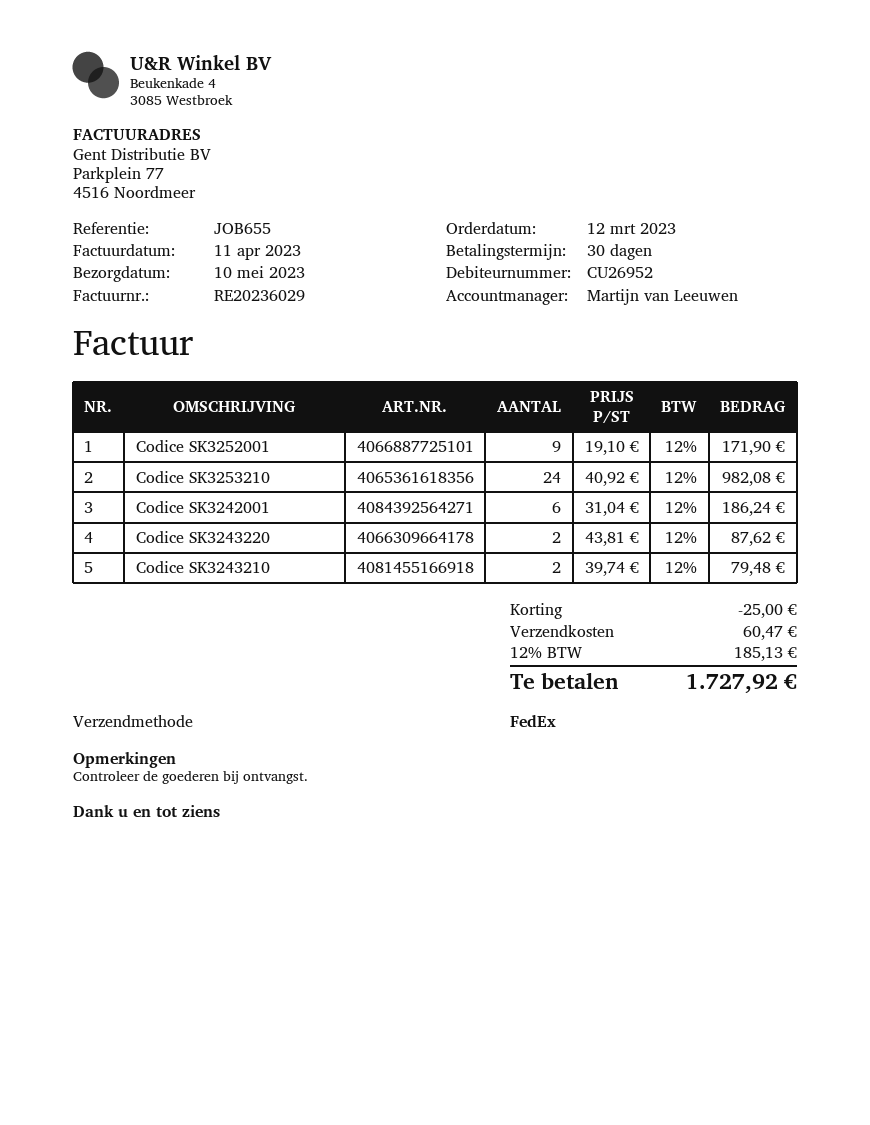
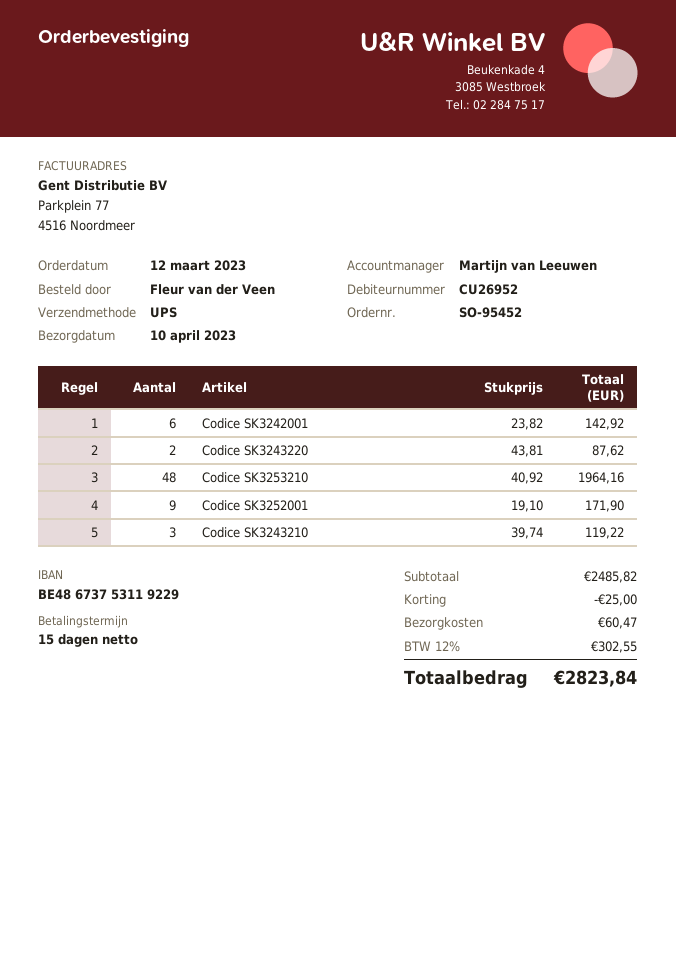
delivery date: 2023-05-10 -> 2023-04-10
payment terms: 30 days -> 15 days
shipping method: FedEx -> UPS
Codice SK3253210: 24 x 40.92 = 982.08 -> 48 x 40.92 = 1964.16
Codice SK3242001: 6 x 31.04 = 186.24 -> 6 x 23.82 = 142.92
Codice SK3243210: 2 x 39.74 = 79.48 -> 3 x 39.74 = 119.22
tax: 12% = 185.13 -> 12% = 302.55
total: 1727.92 -> 2823.84

